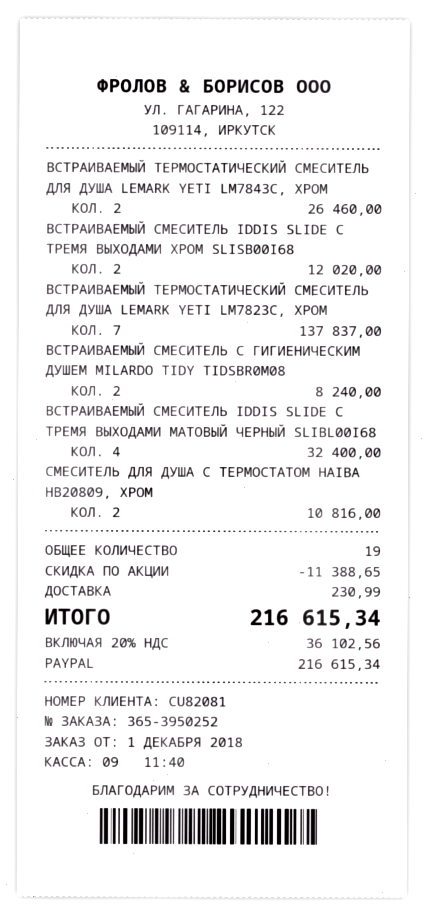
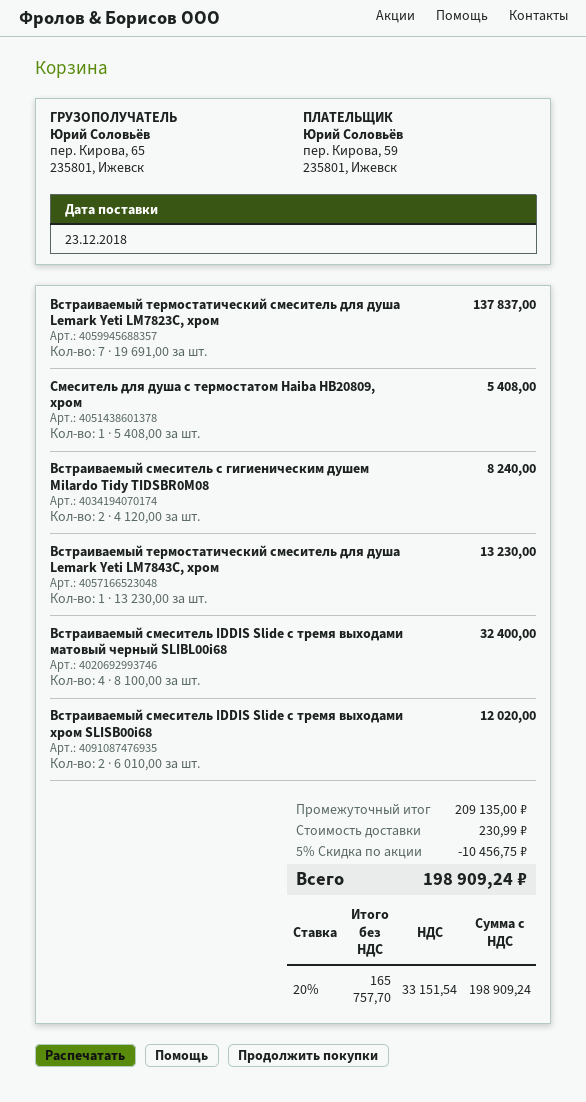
ВСТРАИВАЕМЫЙ ТЕРМОСТАТИЧЕСКИЙ СМЕСИТЕЛЬ ДЛЯ ДУША LEMARK YETI LM7843C, ХРОМ: 2 for 26460.00 -> 1 for 13230.00
СМЕСИТЕЛЬ ДЛЯ ДУША С ТЕРМОСТАТОМ HAIBA HB20809, ХРОМ: 2 for 10816.00 -> 1 for 5408.00
discount: 11388.65 -> 10456.75
tax: 20% = 36102.56 -> 20% = 33151.54
total: 216615.34 -> 198909.24

